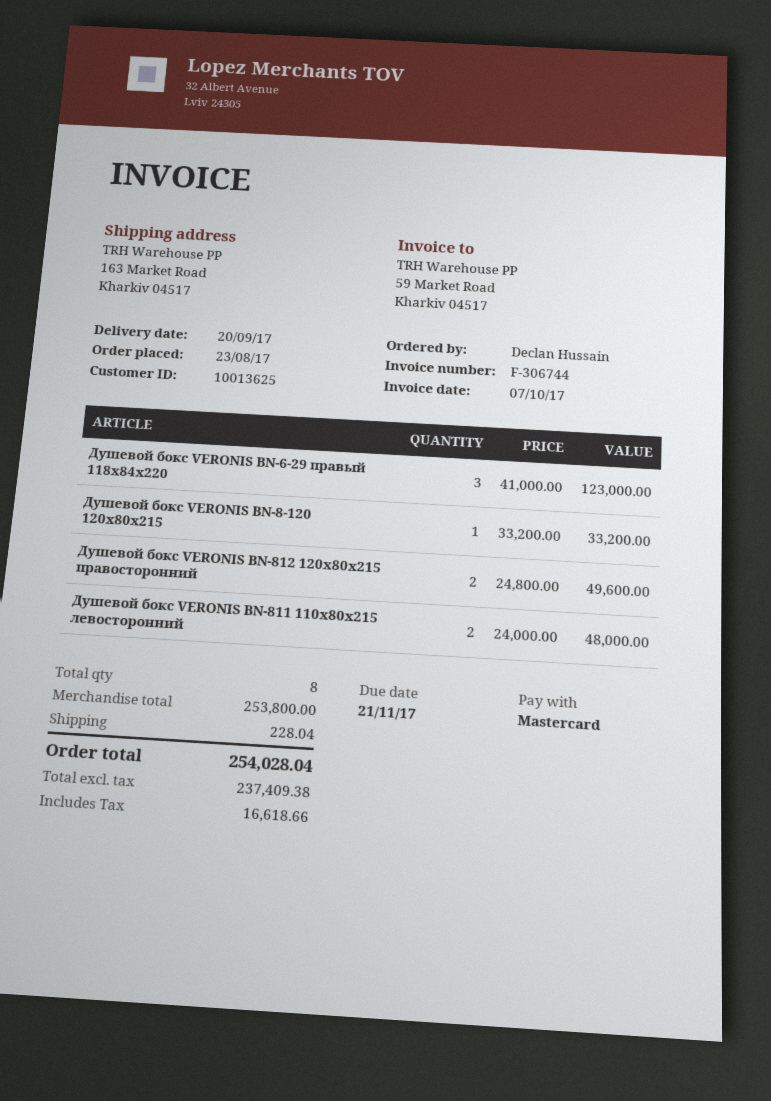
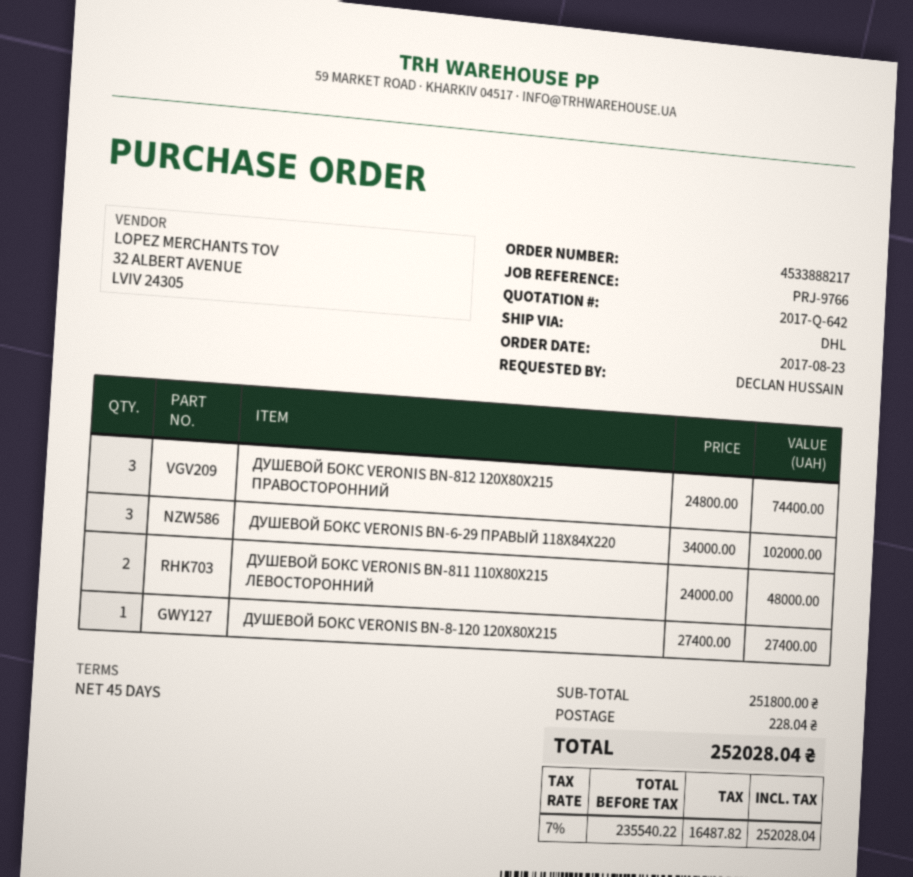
Душевой бокс VERONIS BN-6-29 правый 118х84х220: 3 x 41000.00 = 123000.00 -> 3 x 34000.00 = 102000.00
Душевой бокс VERONIS BN-8-120 120х80х215: 1 x 33200.00 = 33200.00 -> 1 x 27400.00 = 27400.00
Душевой бокс VERONIS BN-812 120х80х215 правосторонний: 2 x 24800.00 = 49600.00 -> 3 x 24800.00 = 74400.00
subtotal: 253800.00 -> 251800.00
net: 237409.38 -> 235540.22
tax: 16618.66 -> 16487.82
total: 254028.04 -> 252028.04

